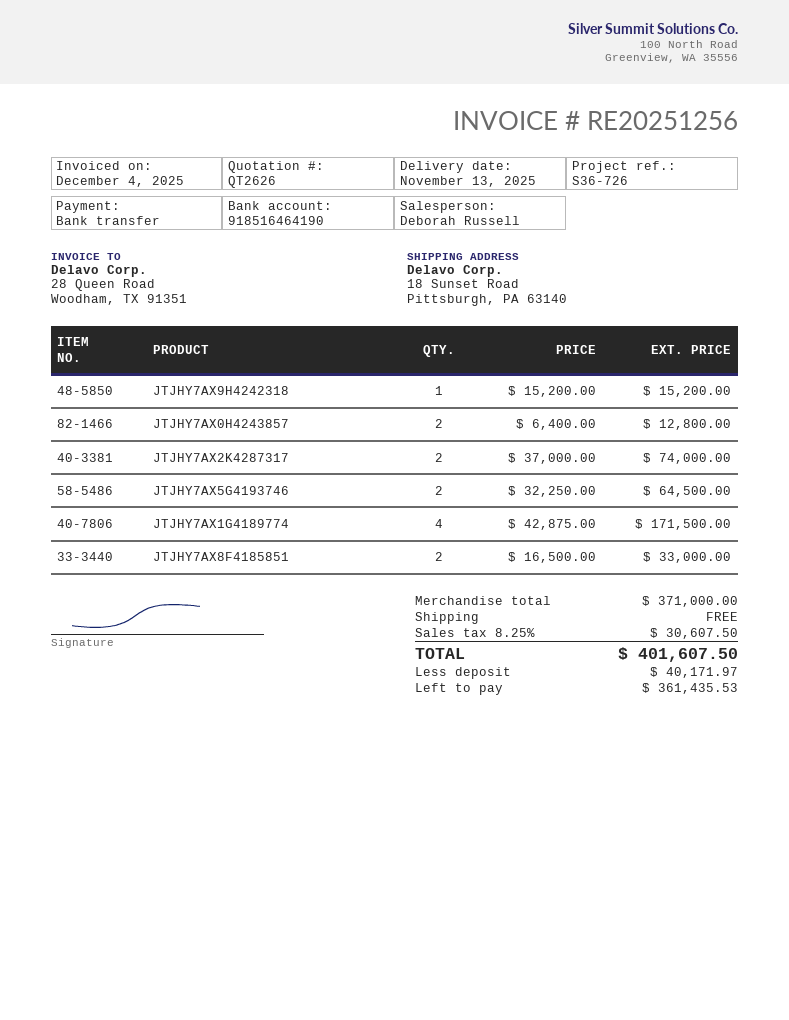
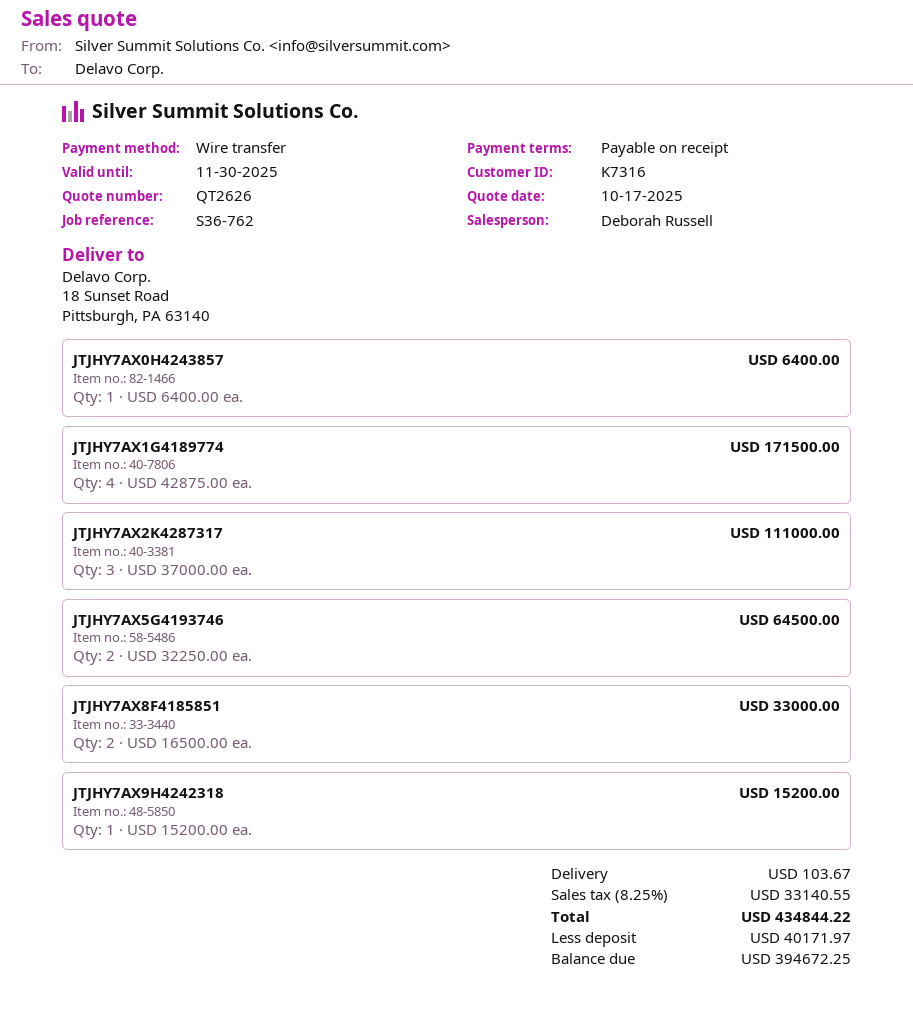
reference: S36-726 -> S36-762
JTJHY7AX0H4243857: 2 x 6400.00 = 12800.00 -> 1 x 6400.00 = 6400.00
JTJHY7AX2K4287317: 2 x 37000.00 = 74000.00 -> 3 x 37000.00 = 111000.00
shipping: 0.00 -> 103.67
tax: 8.25% = 30607.50 -> 8.25% = 33140.55
total: 401607.50 -> 434844.22
balance: 361435.53 -> 394672.25

